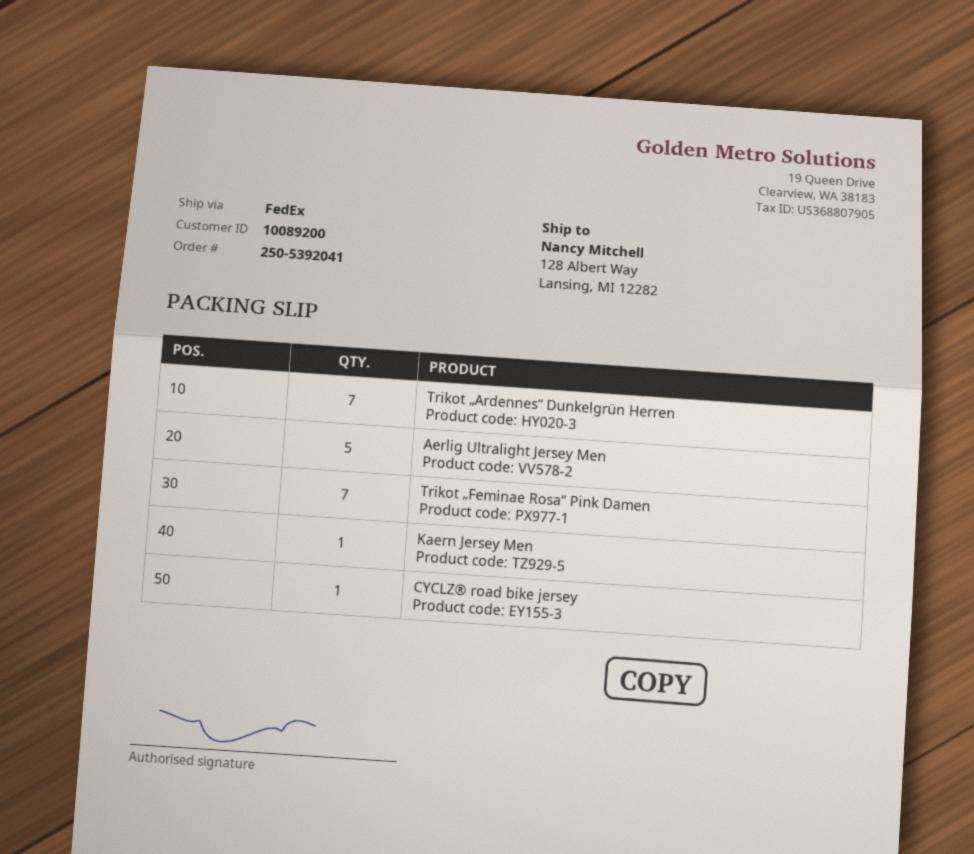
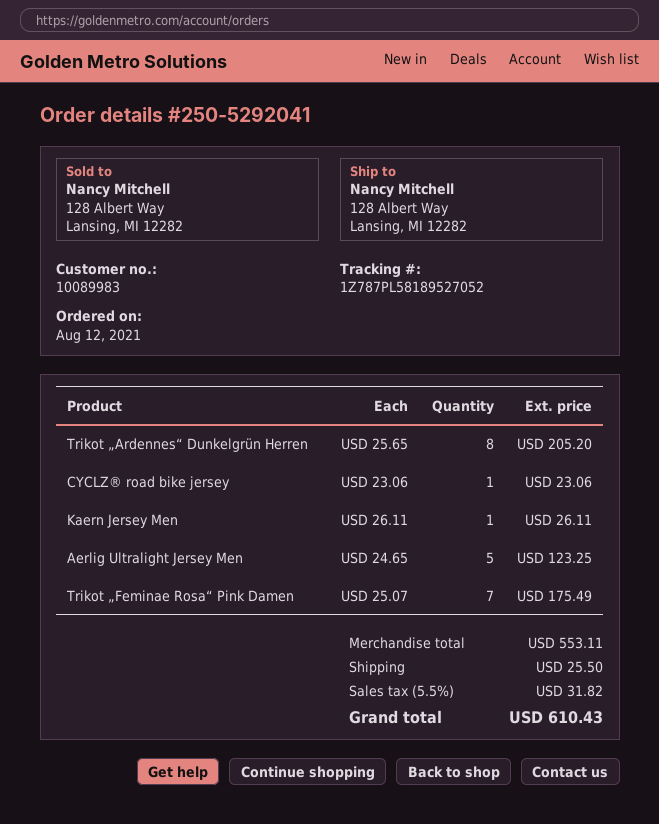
order number: 250-5392041 -> 250-5292041
customer number: 10089200 -> 10089983
Trikot „Ardennes“ Dunkelgrün Herren: 7 -> 8

